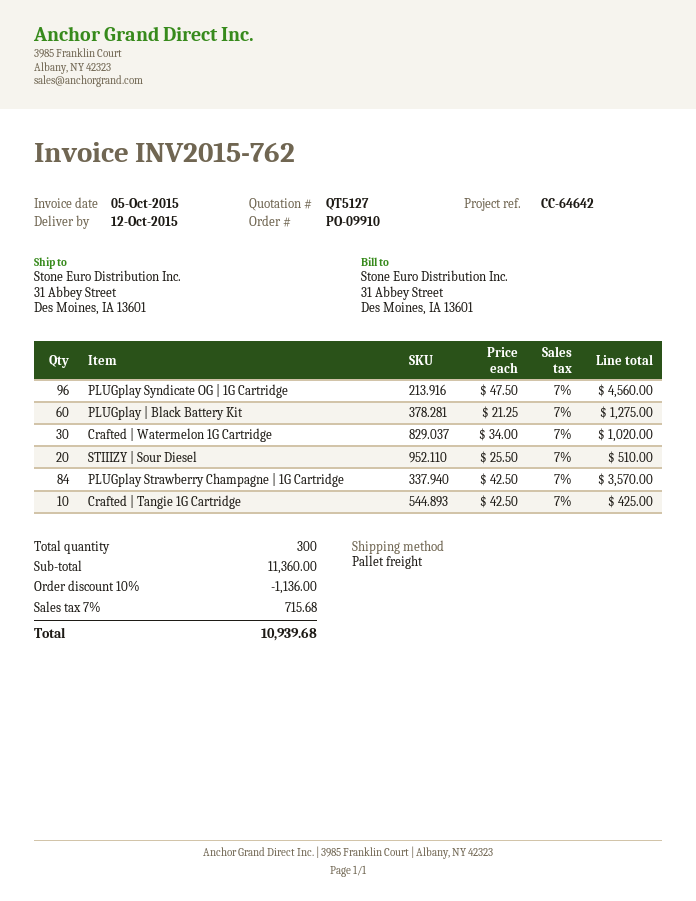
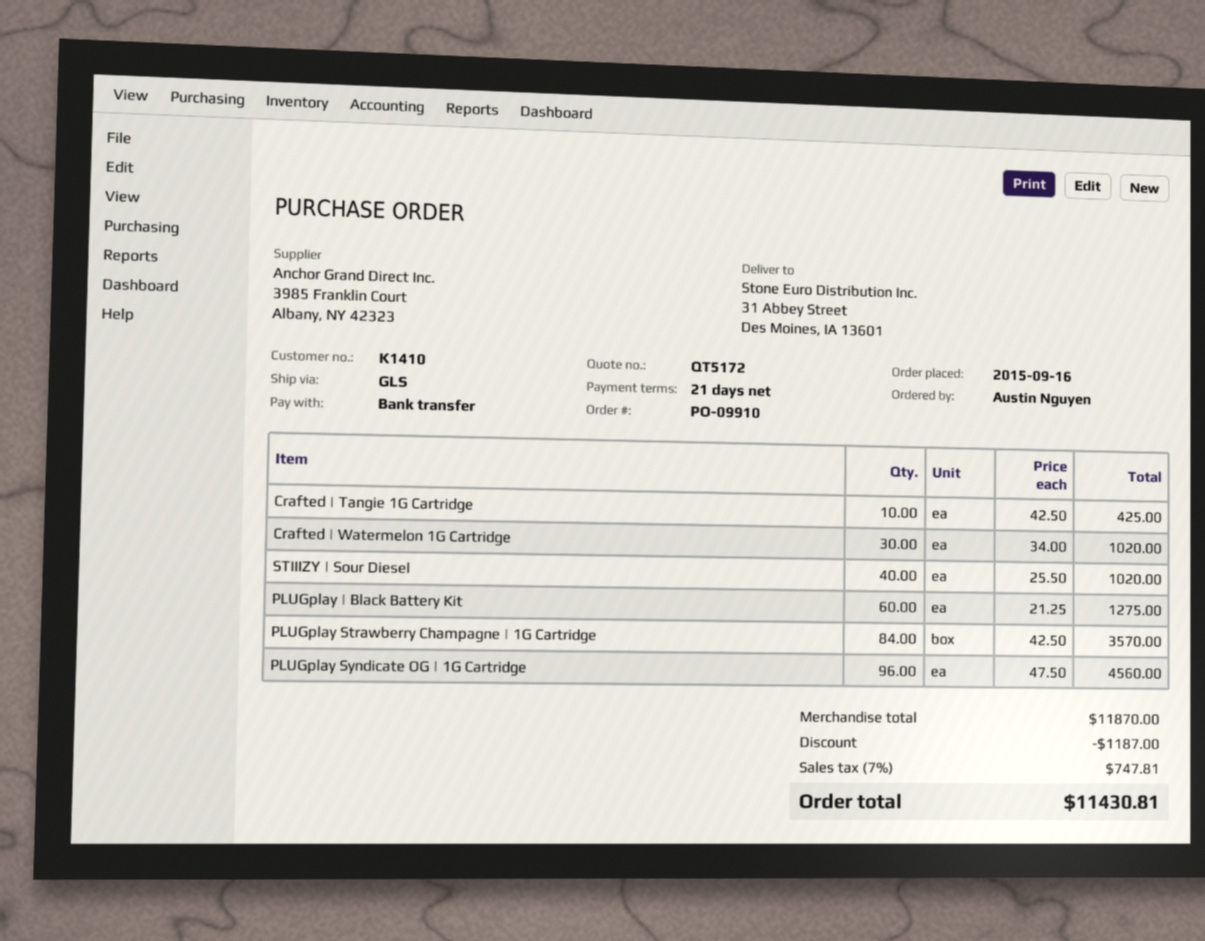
quote number: QT5127 -> QT5172
shipping method: pallet freight -> GLS
STIIIZY | Sour Diesel: 20 x 25.50 = 510.00 -> 40 x 25.50 = 1020.00
subtotal: 11360.00 -> 11870.00
discount: 1136.00 -> 1187.00
tax: 7% = 715.68 -> 7% = 747.81
total: 10939.68 -> 11430.81

